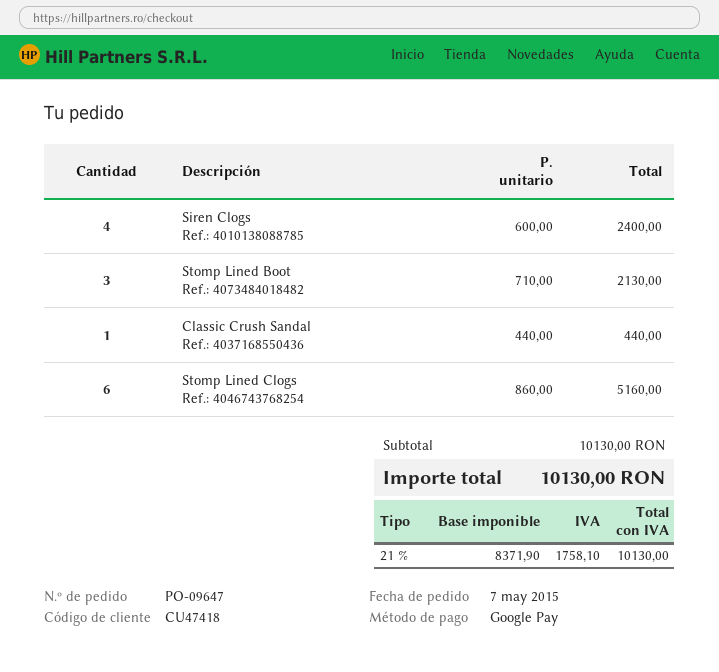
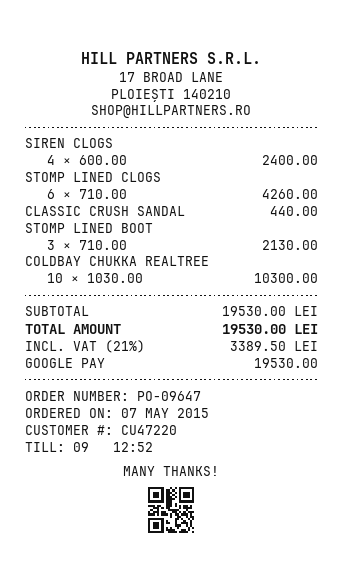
customer number: CU47418 -> CU47220
Stomp Lined Clogs: 6 x 860.00 = 5160.00 -> 6 x 710.00 = 4260.00
COLDBAY CHUKKA REALTREE: none -> 10 x 1030.00 = 10300.00
subtotal: 10130.00 -> 19530.00
tax: 21% = 1758.10 -> 21% = 3389.50
total: 10130.00 -> 19530.00

